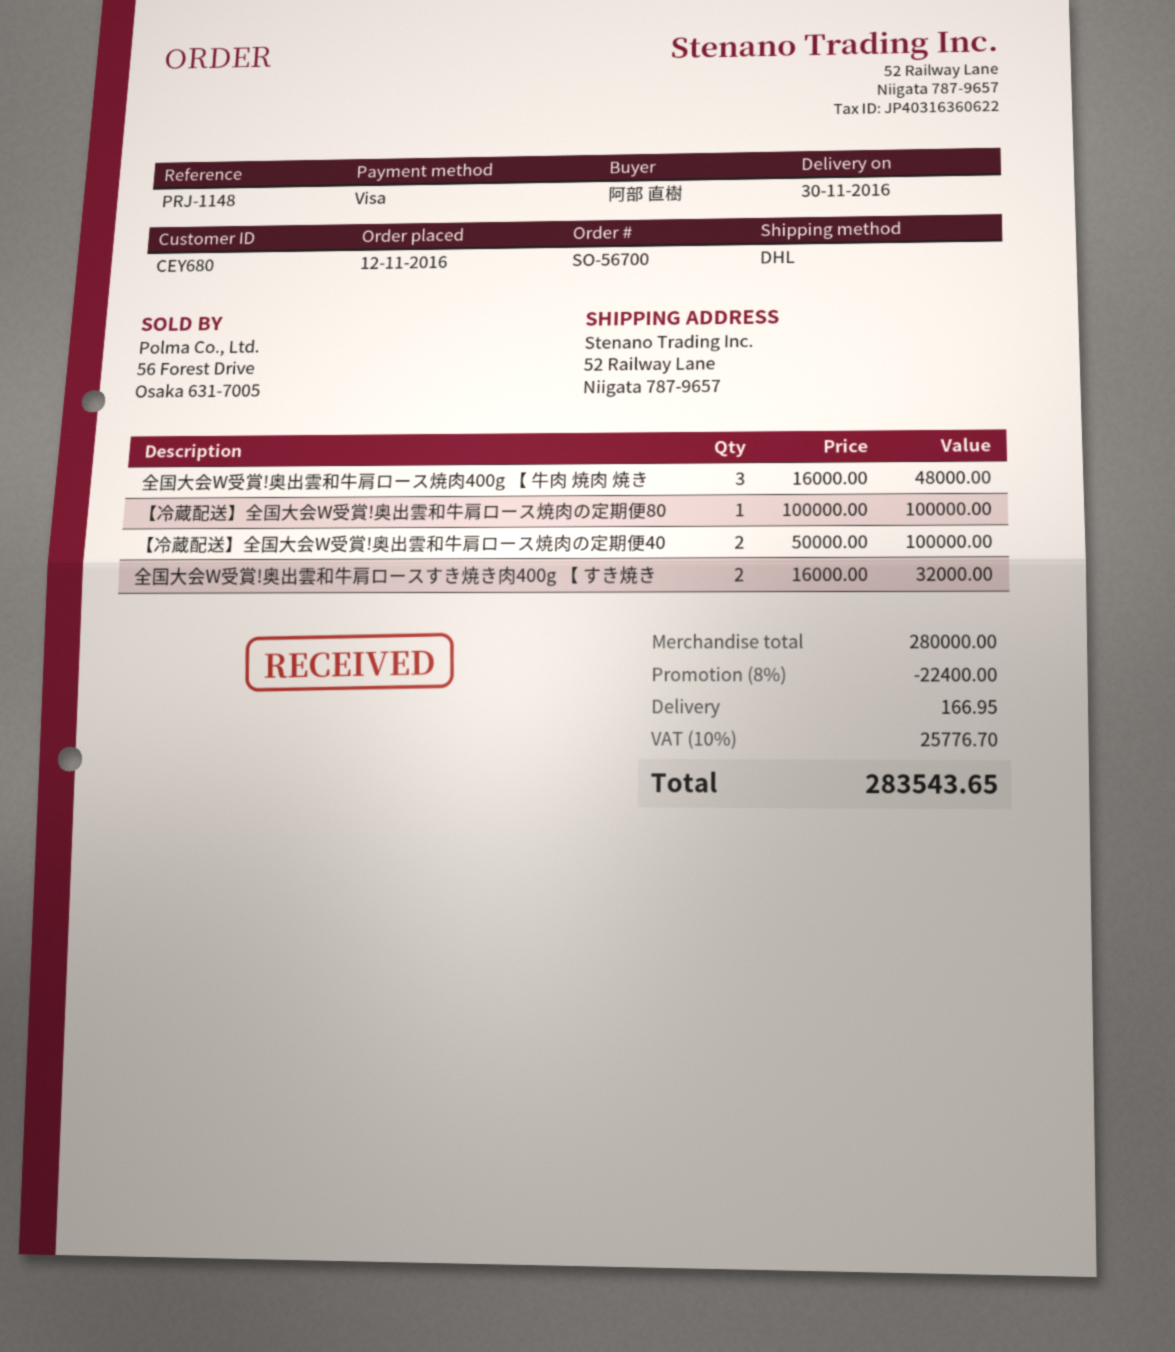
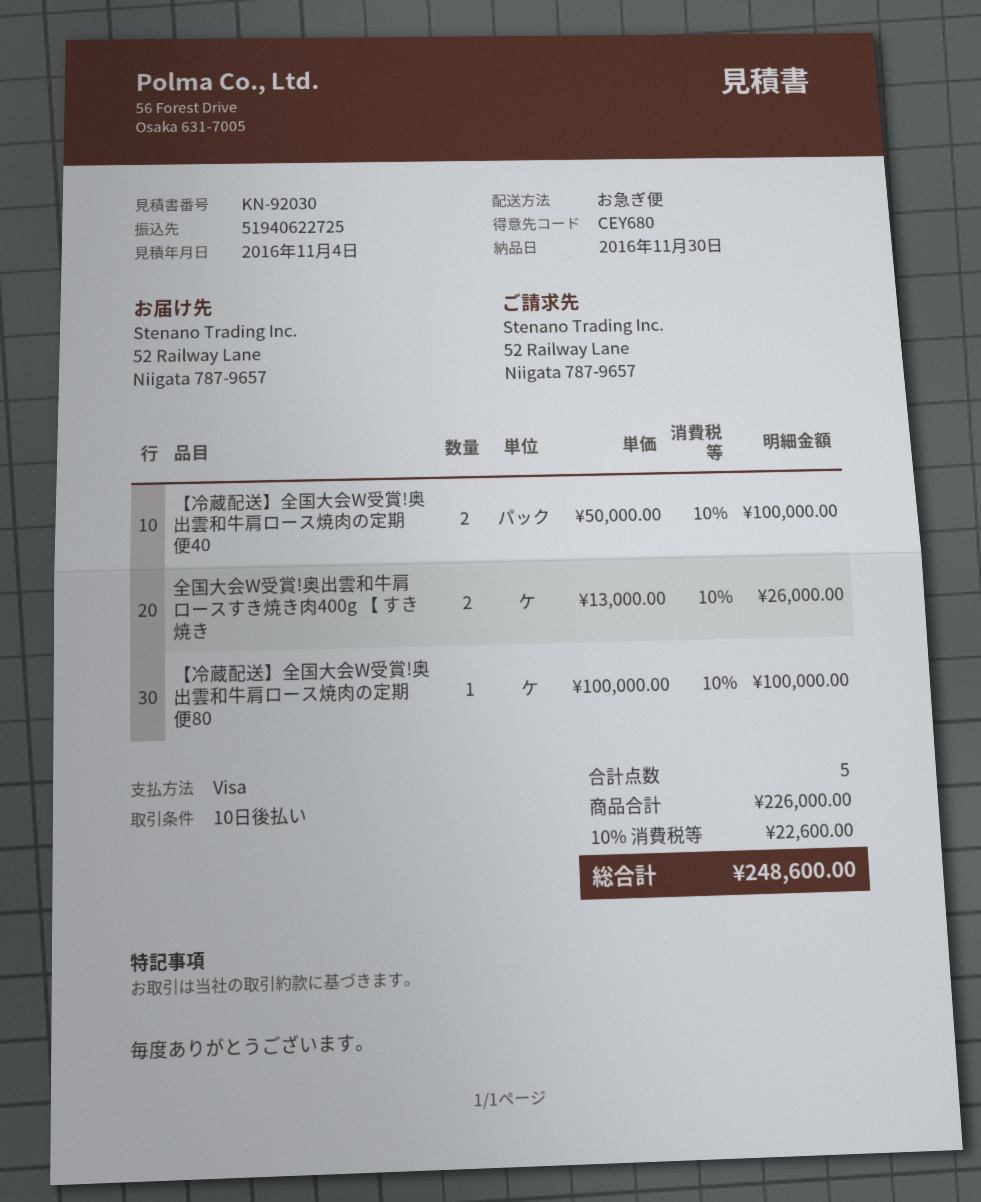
shipping method: DHL -> express
全国大会W受賞!奥出雲和牛肩ロース焼肉400g 【 牛肉 焼肉 焼き: 3 x 16000.00 = 48000.00 -> none
全国大会W受賞!奥出雲和牛肩ロースすき焼き肉400g 【 すき焼き: 2 x 16000.00 = 32000.00 -> 2 x 13000.00 = 26000.00
subtotal: 280000.00 -> 226000.00
discount: 8% = 22400.00 -> none
shipping: 166.95 -> none
tax: 10% = 25776.70 -> 10% = 22600.00
total: 283543.65 -> 248600.00

